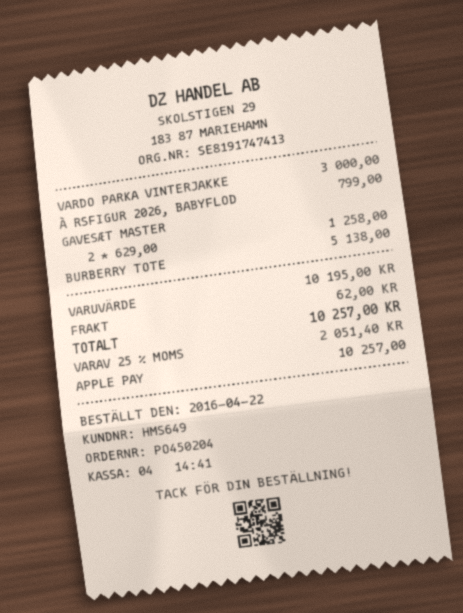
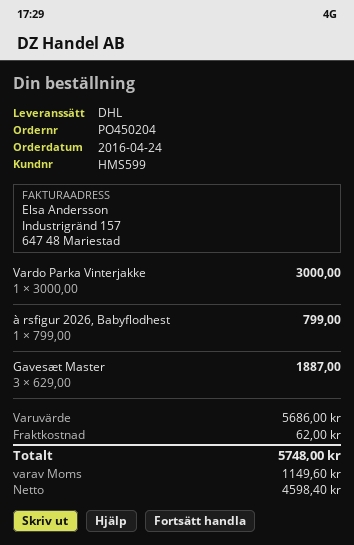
order date: 2016-04-22 -> 2016-04-24
customer number: HMS649 -> HMS599
GAVESÆT MASTER: 2 x 629.00 = 1258.00 -> 3 x 629.00 = 1887.00
BURBERRY TOTE: 1 x 5138.00 = 5138.00 -> none
subtotal: 10195.00 -> 5686.00
tax: 2051.40 -> 1149.60
total: 10257.00 -> 5748.00

